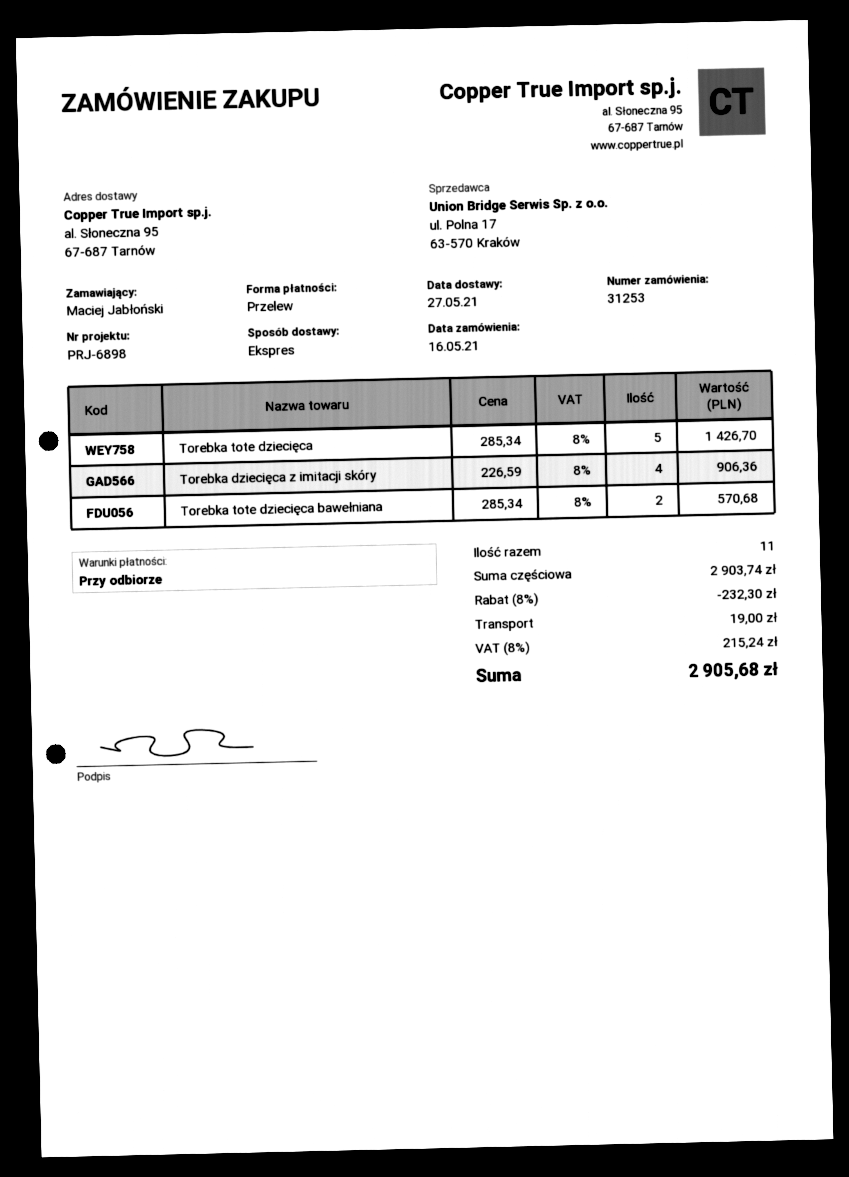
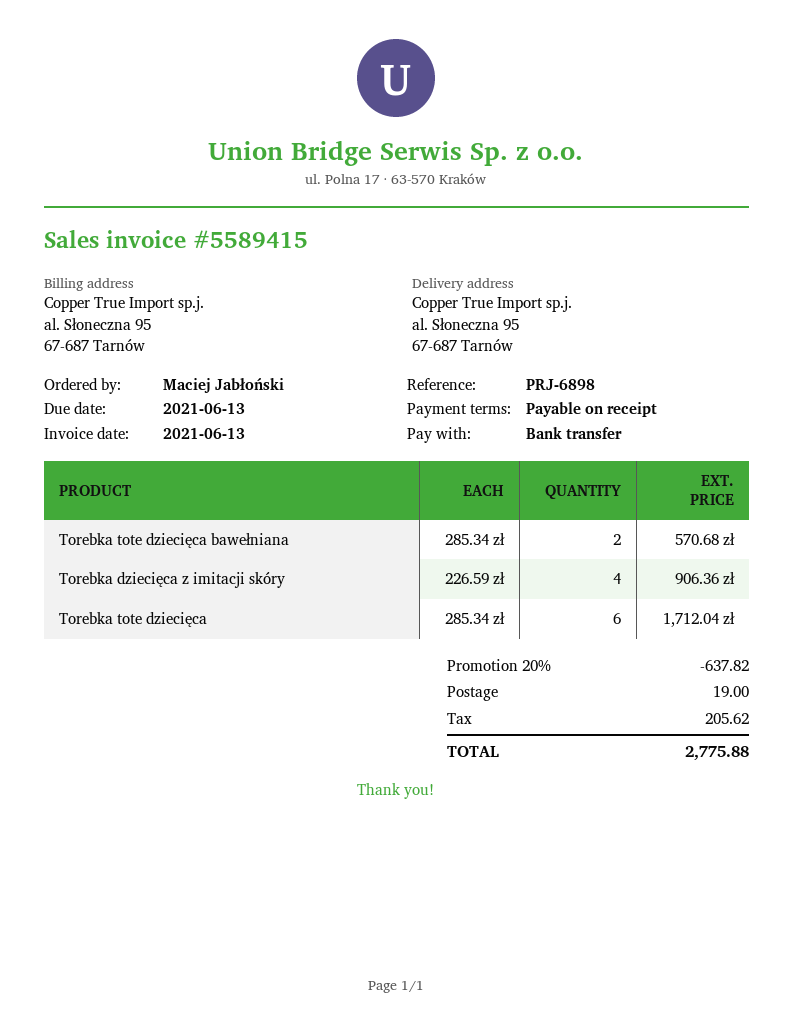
Torebka tote dziecięca: 5 x 285.34 = 1426.70 -> 6 x 285.34 = 1712.04
discount: 8% = 232.30 -> 20% = 637.82
tax: 215.24 -> 205.62
total: 2905.68 -> 2775.88

